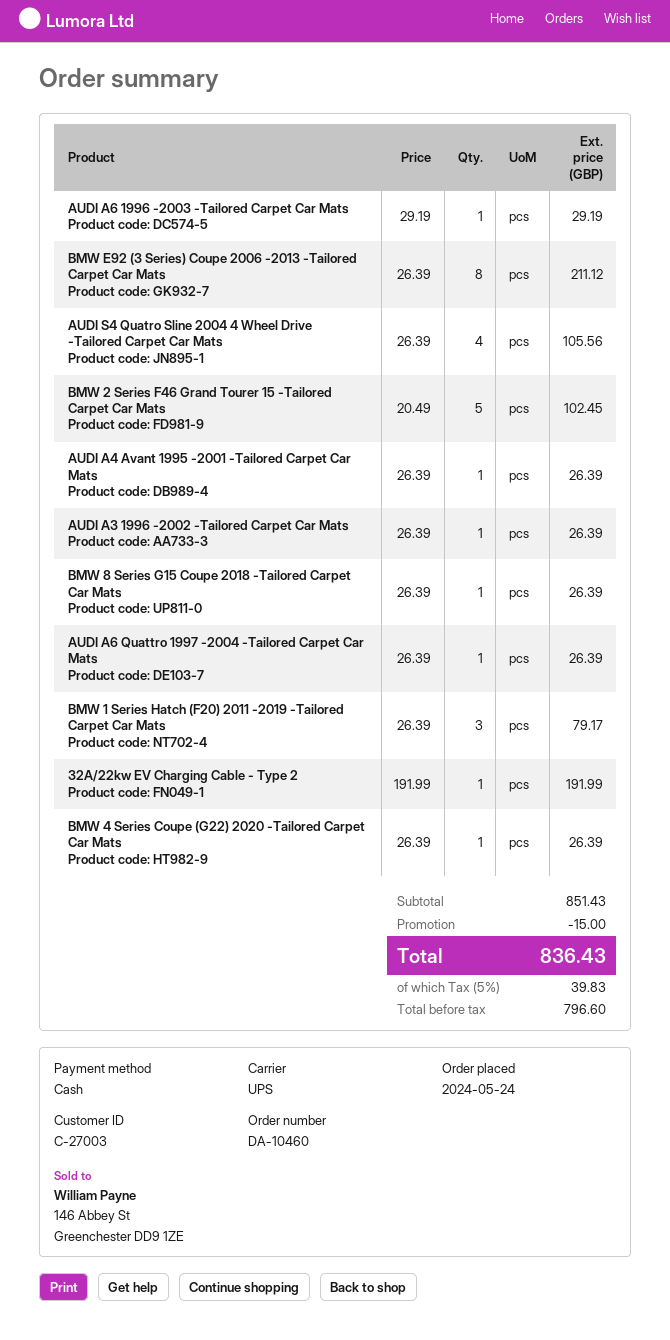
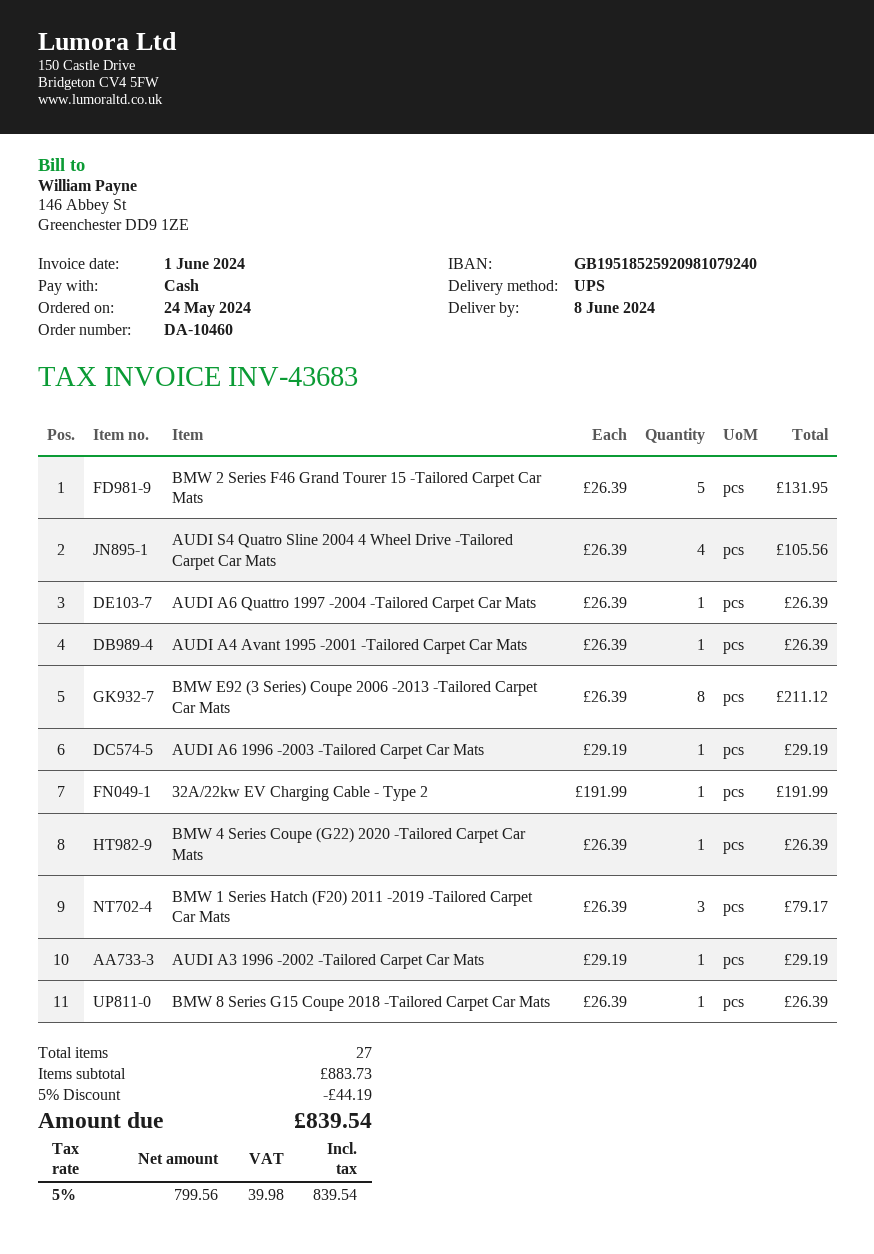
BMW 2 Series F46 Grand Tourer 15 -Tailored Carpet Car Mats: 5 x 20.49 = 102.45 -> 5 x 26.39 = 131.95
AUDI A3 1996 -2002 -Tailored Carpet Car Mats: 1 x 26.39 = 26.39 -> 1 x 29.19 = 29.19
subtotal: 851.43 -> 883.73
discount: 15.00 -> 44.19
net: 796.60 -> 799.56
tax: 5% = 39.83 -> 5% = 39.98
total: 836.43 -> 839.54

